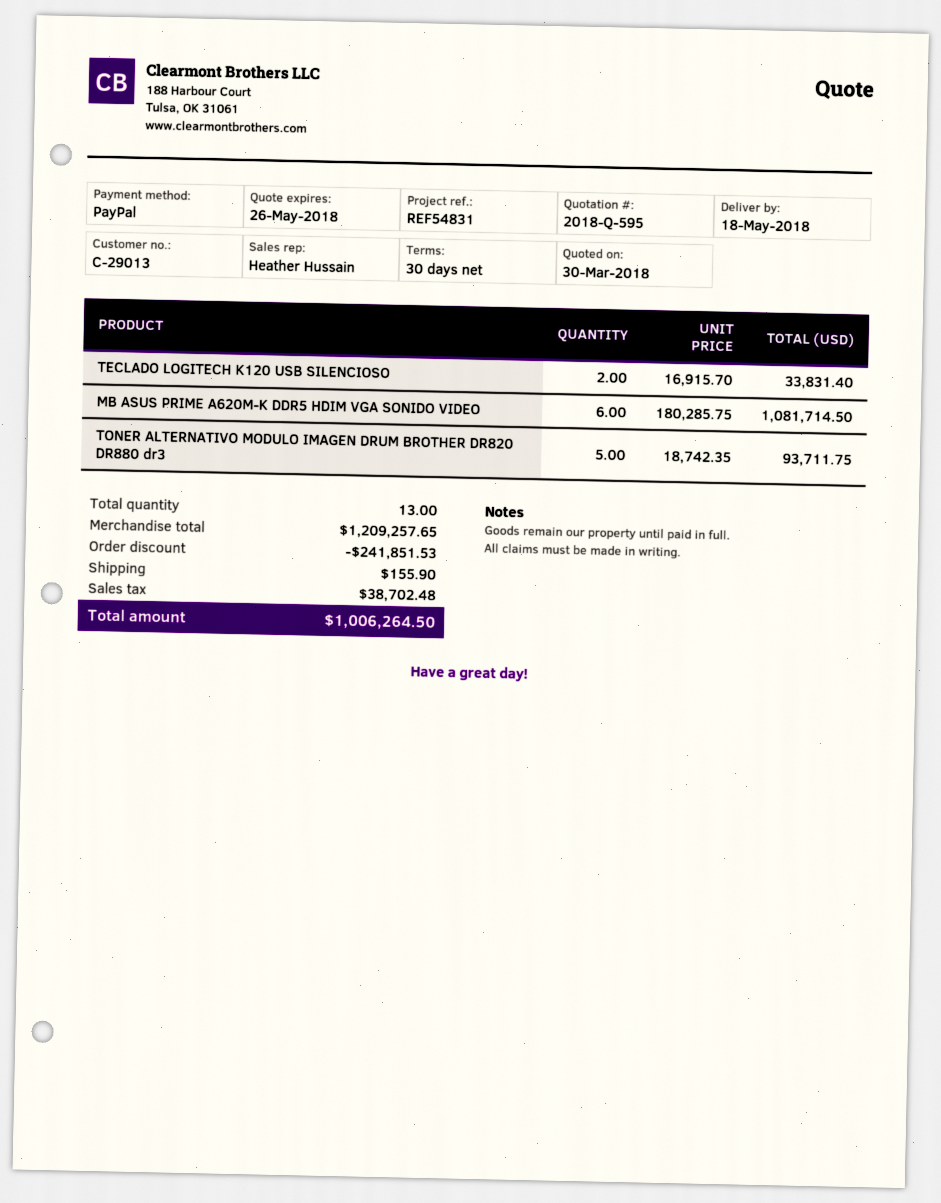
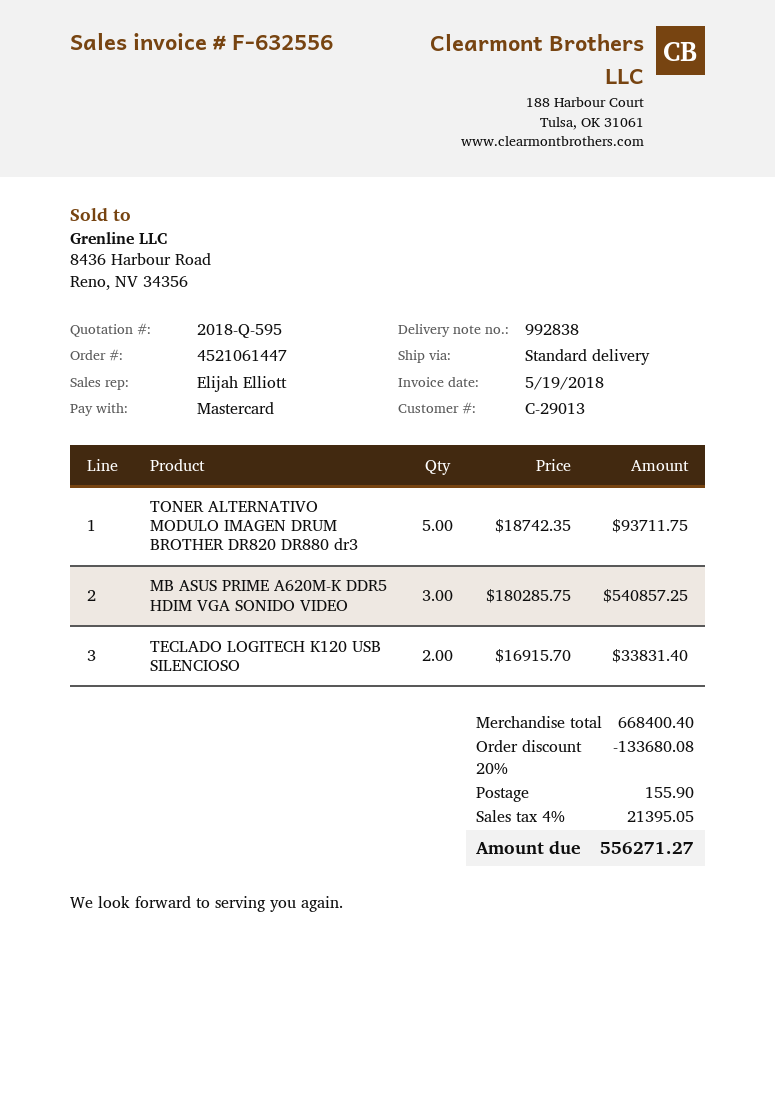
sales rep: Heather Hussain -> Elijah Elliott
payment method: PayPal -> Mastercard
MB ASUS PRIME A620M-K DDR5 HDIM VGA SONIDO VIDEO: 6 x 180285.75 = 1081714.50 -> 3 x 180285.75 = 540857.25
subtotal: 1209257.65 -> 668400.40
discount: 241851.53 -> 133680.08
tax: 38702.48 -> 21395.05
total: 1006264.50 -> 556271.27

